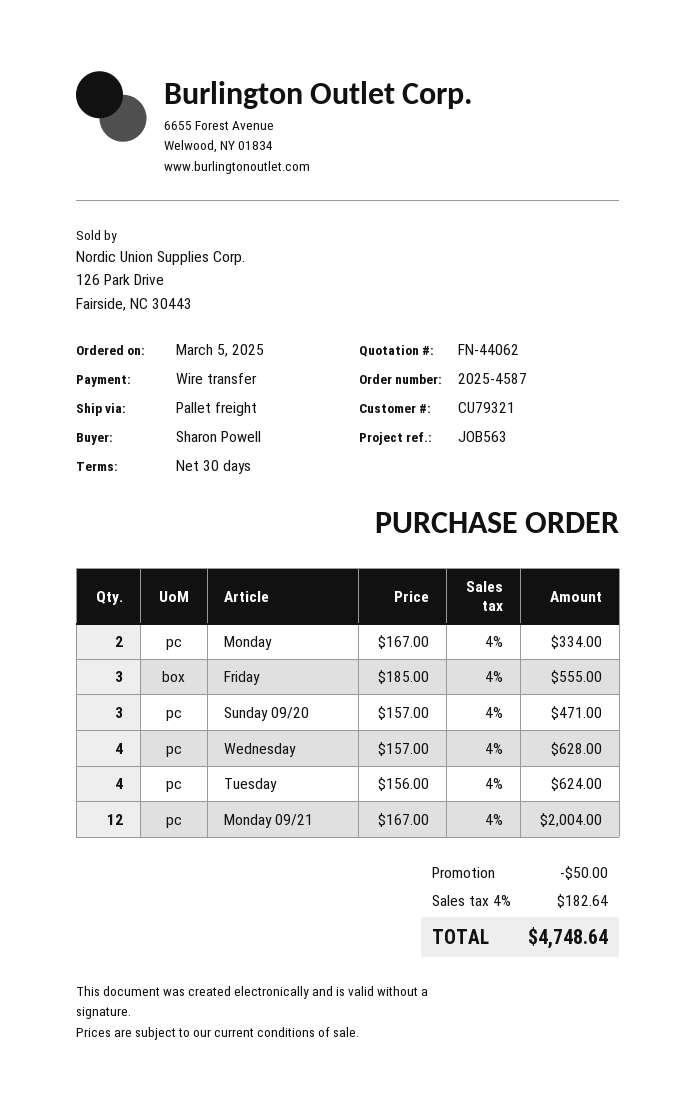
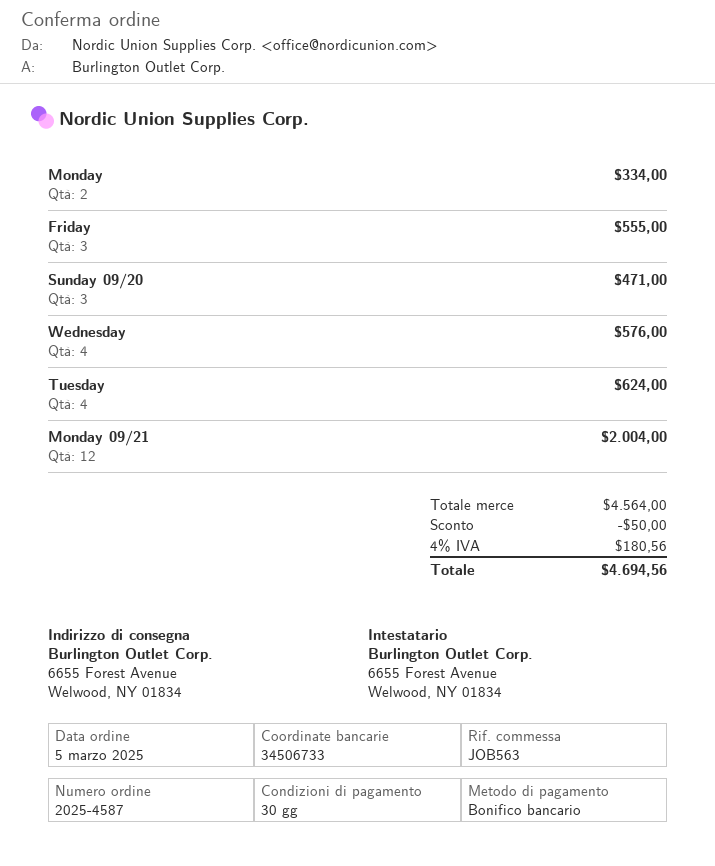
Wednesday: 4 for 628.00 -> 4 for 576.00
tax: 4% = 182.64 -> 4% = 180.56
total: 4748.64 -> 4694.56

